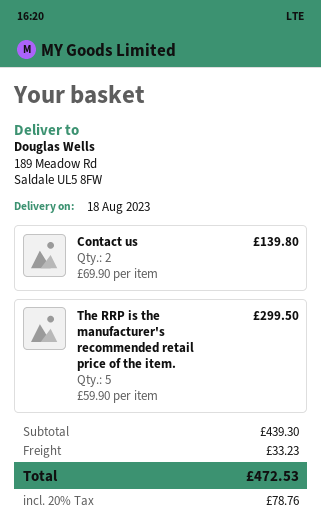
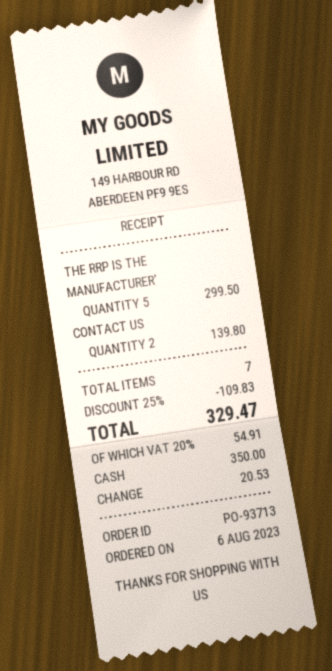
discount: none -> 25% = 109.83
shipping: 33.23 -> none
tax: 20% = 78.76 -> 20% = 54.91
total: 472.53 -> 329.47

